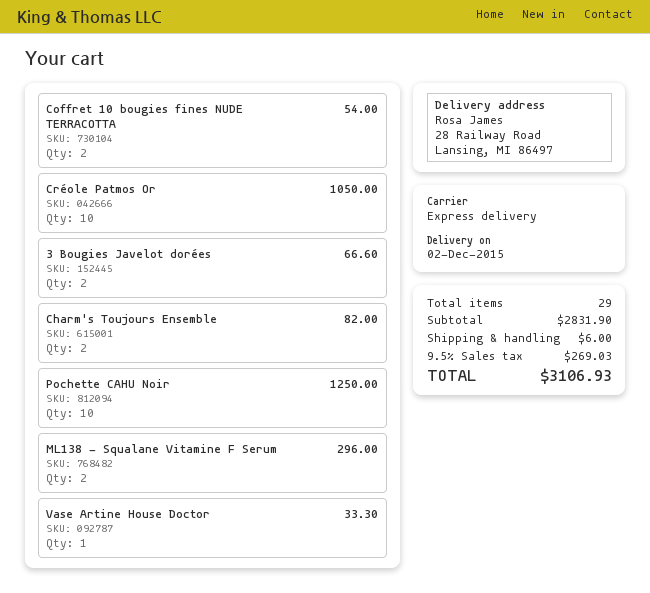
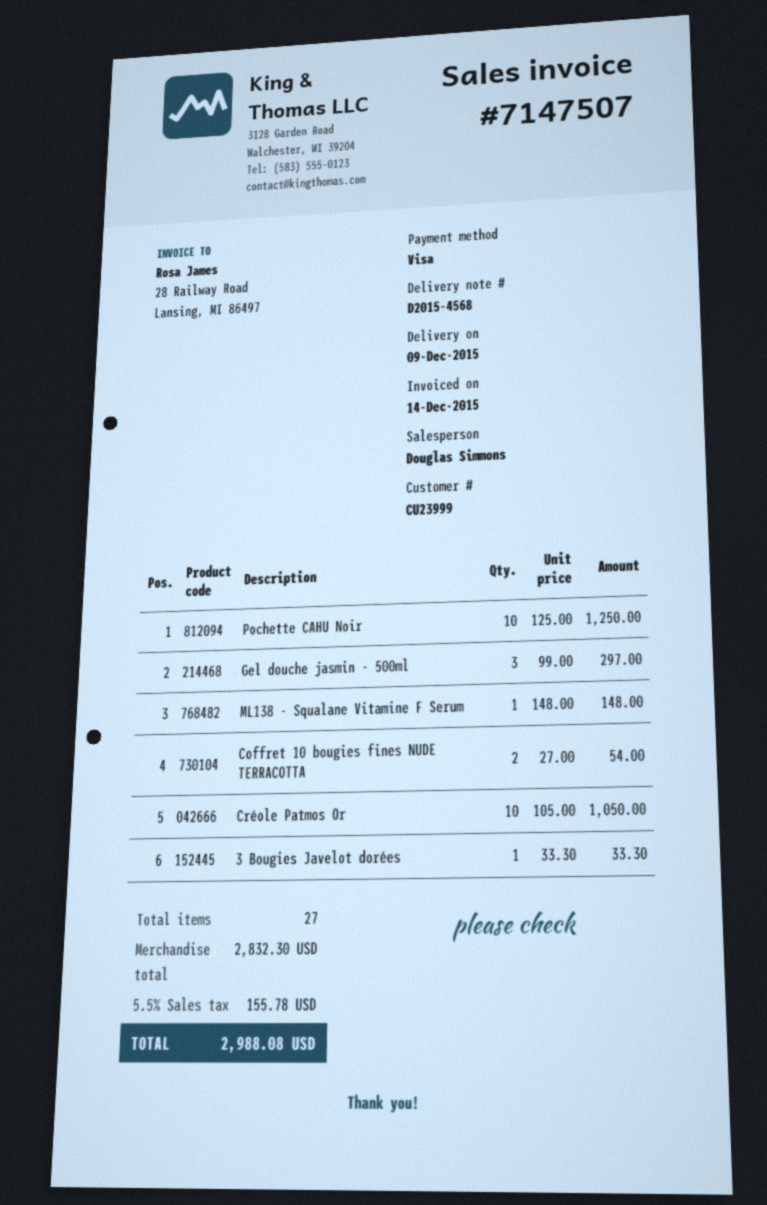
delivery date: 2015-12-02 -> 2015-12-09
3 Bougies Javelot dorées: 2 for 66.60 -> 1 for 33.30
Charm's Toujours Ensemble: 2 for 82.00 -> none
ML138 - Squalane Vitamine F Serum: 2 for 296.00 -> 1 for 148.00
Vase Artine House Doctor: 1 for 33.30 -> none
Gel douche jasmin - 500ml: none -> 3 for 297.00
total quantity: 29 -> 27
subtotal: 2831.90 -> 2832.30
shipping: 6.00 -> none
tax: 9.5% = 269.03 -> 5.5% = 155.78
total: 3106.93 -> 2988.08

